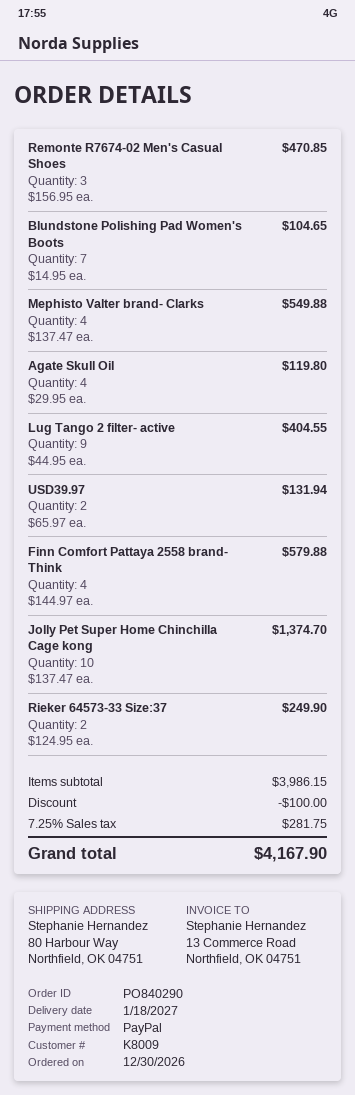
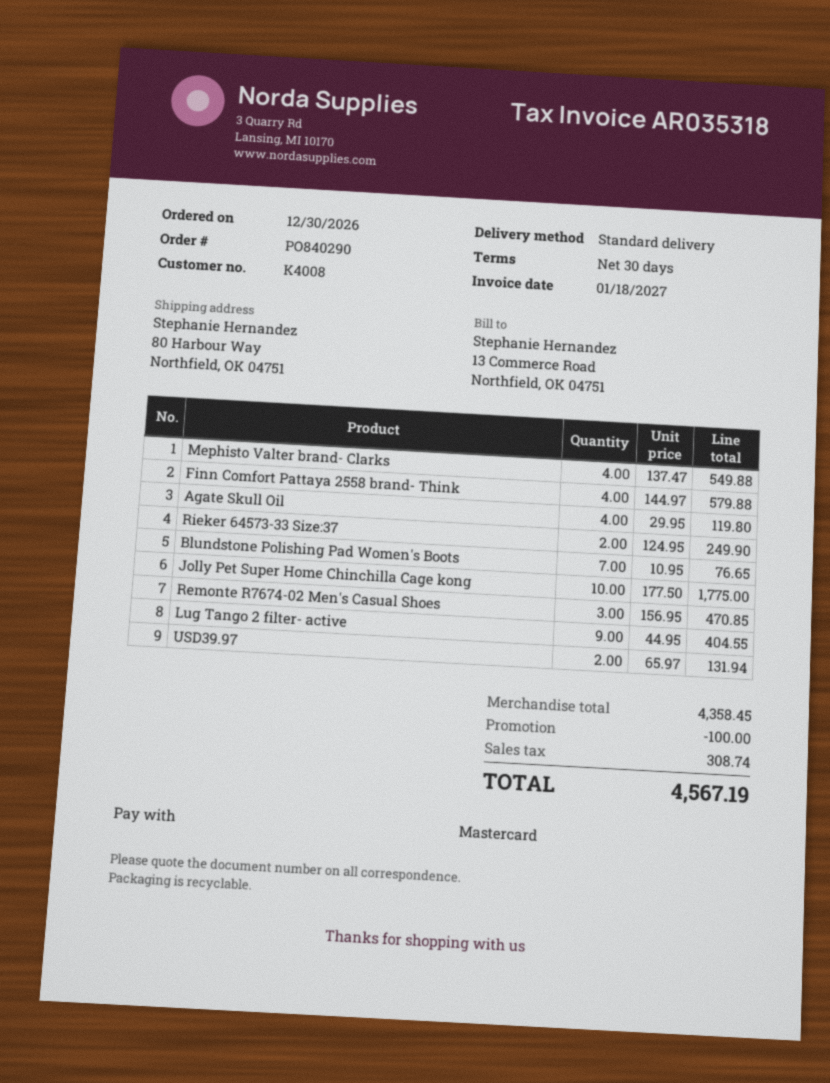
customer number: K8009 -> K4008
payment method: PayPal -> Mastercard
Blundstone Polishing Pad Women's Boots: 7 x 14.95 = 104.65 -> 7 x 10.95 = 76.65
Jolly Pet Super Home Chinchilla Cage kong: 10 x 137.47 = 1374.70 -> 10 x 177.50 = 1775.00
subtotal: 3986.15 -> 4358.45
tax: 281.75 -> 308.74
total: 4167.90 -> 4567.19

